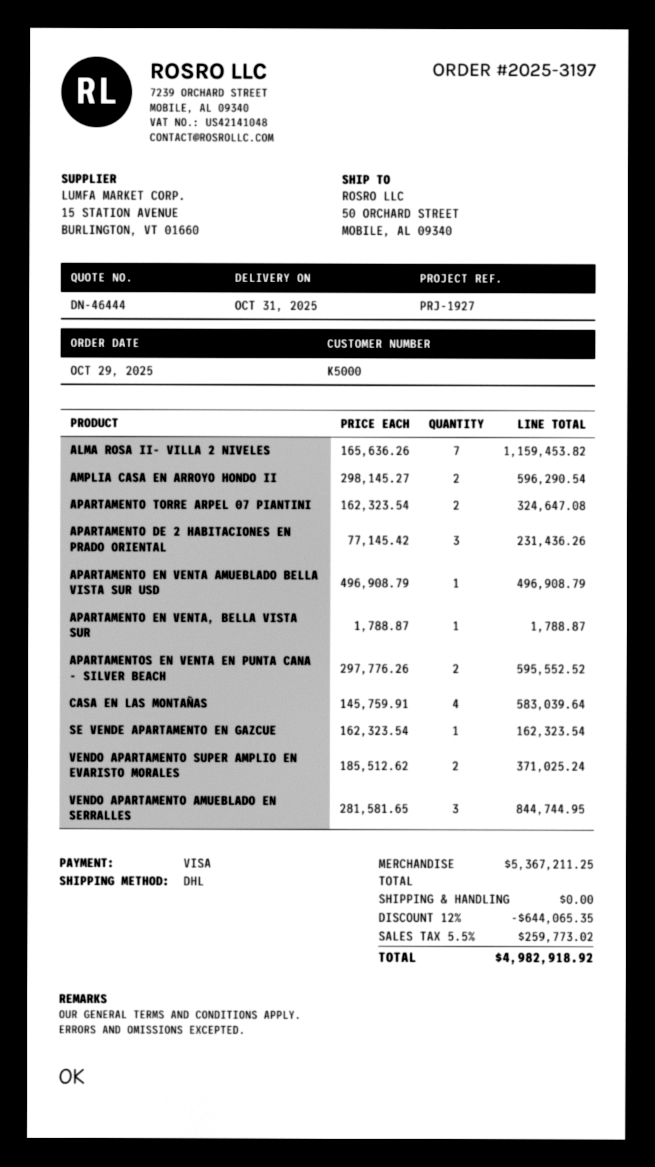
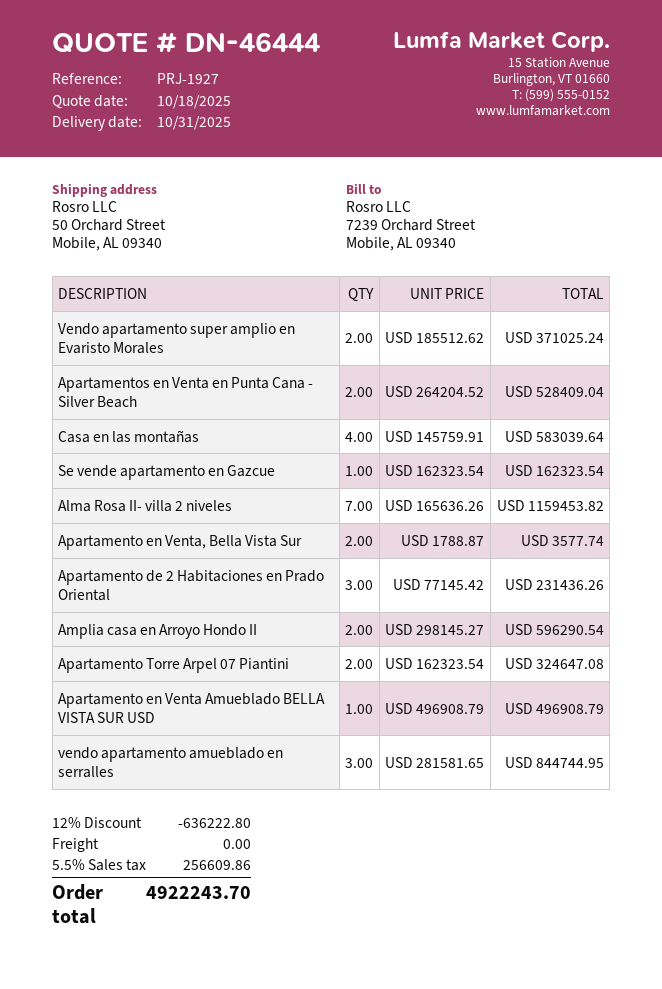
APARTAMENTO EN VENTA, BELLA VISTA SUR: 1 x 1788.87 = 1788.87 -> 2 x 1788.87 = 3577.74
APARTAMENTOS EN VENTA EN PUNTA CANA - SILVER BEACH: 2 x 297776.26 = 595552.52 -> 2 x 264204.52 = 528409.04
discount: 12% = 644065.35 -> 12% = 636222.80
tax: 5.5% = 259773.02 -> 5.5% = 256609.86
total: 4982918.92 -> 4922243.70

